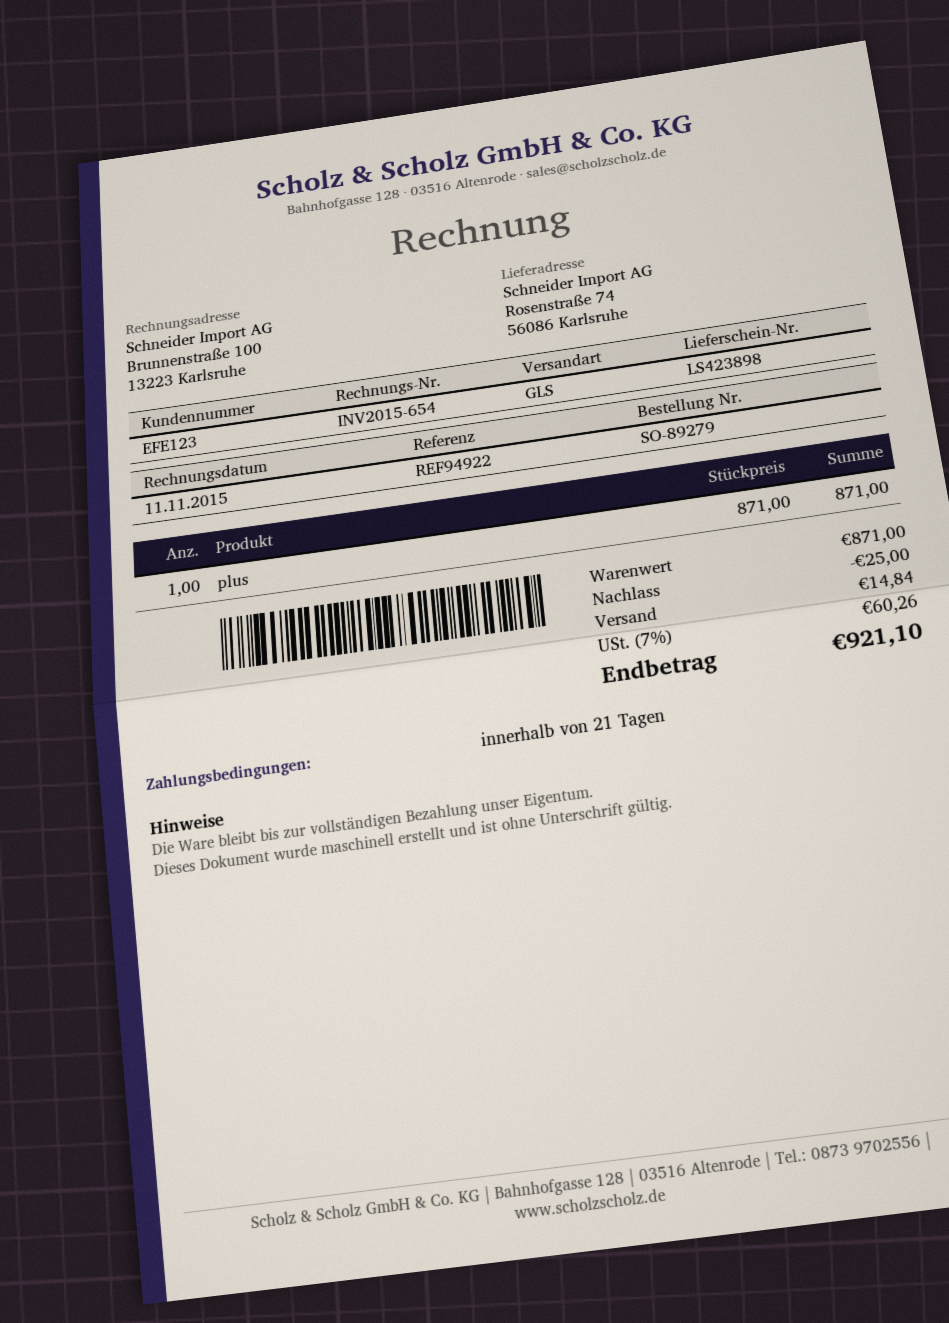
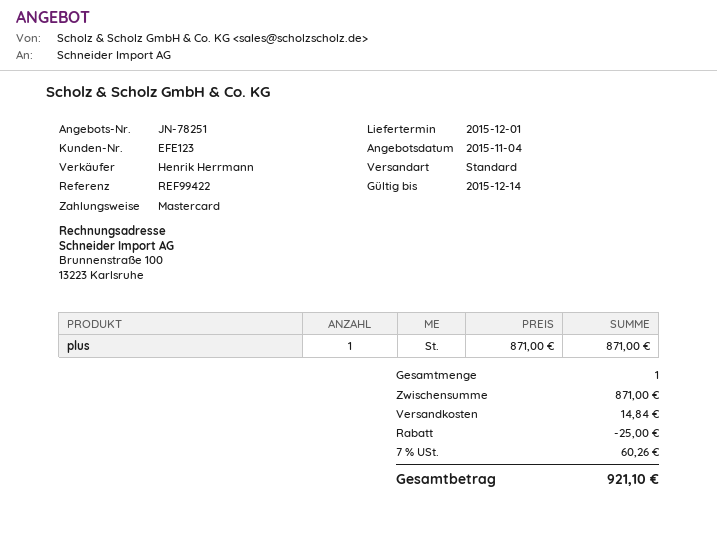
reference: REF94922 -> REF99422
shipping method: GLS -> standard

